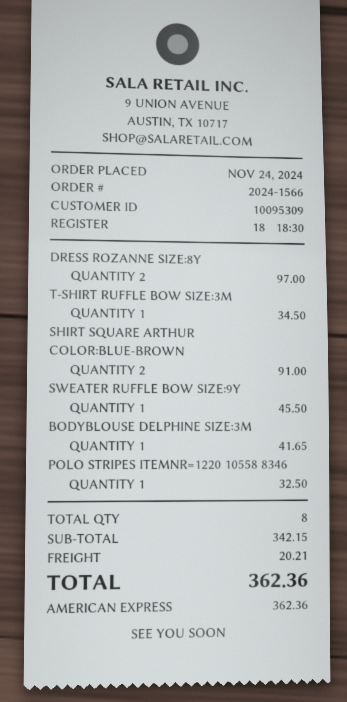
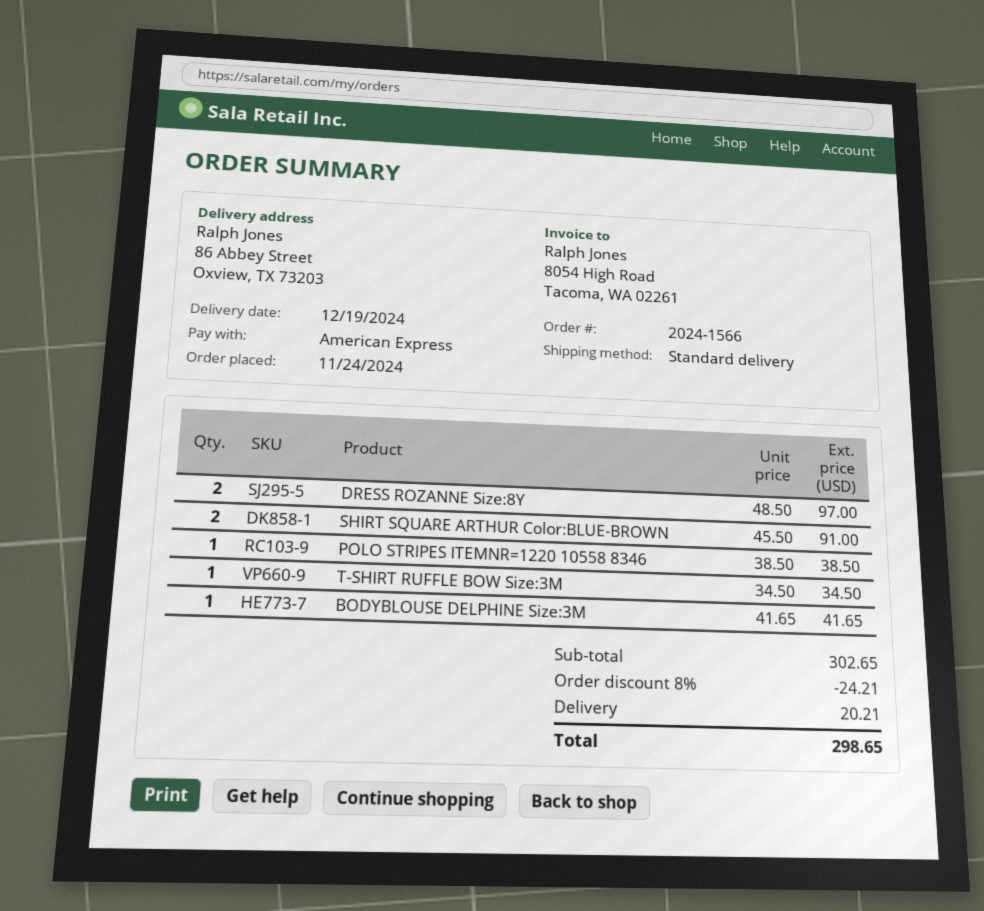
SWEATER RUFFLE BOW SIZE:9Y: 1 for 45.50 -> none
POLO STRIPES ITEMNR=1220 10558 8346: 1 for 32.50 -> 1 for 38.50
subtotal: 342.15 -> 302.65
discount: none -> 8% = 24.21
total: 362.36 -> 298.65

